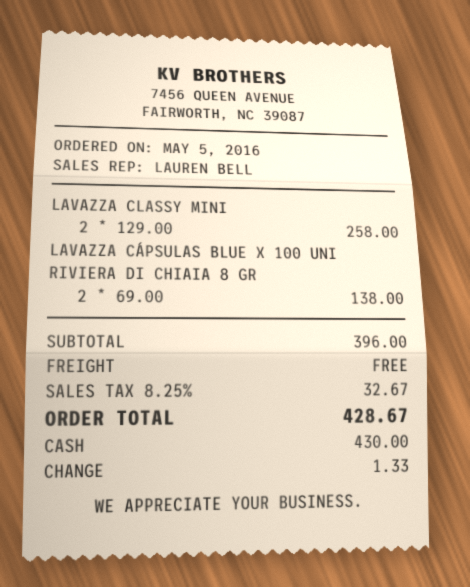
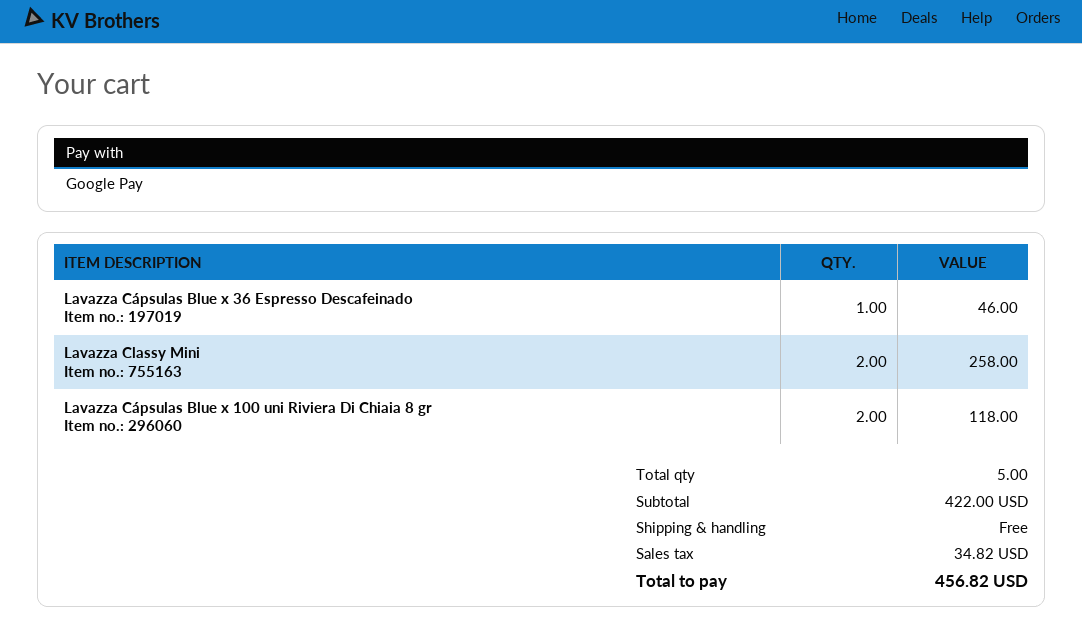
payment method: cash -> Google Pay
LAVAZZA CÁPSULAS BLUE X 100 UNI RIVIERA DI CHIAIA 8 GR: 2 for 138.00 -> 2 for 118.00
Lavazza Cápsulas Blue x 36 Espresso Descafeinado: none -> 1 for 46.00
subtotal: 396.00 -> 422.00
tax: 32.67 -> 34.82
total: 428.67 -> 456.82

